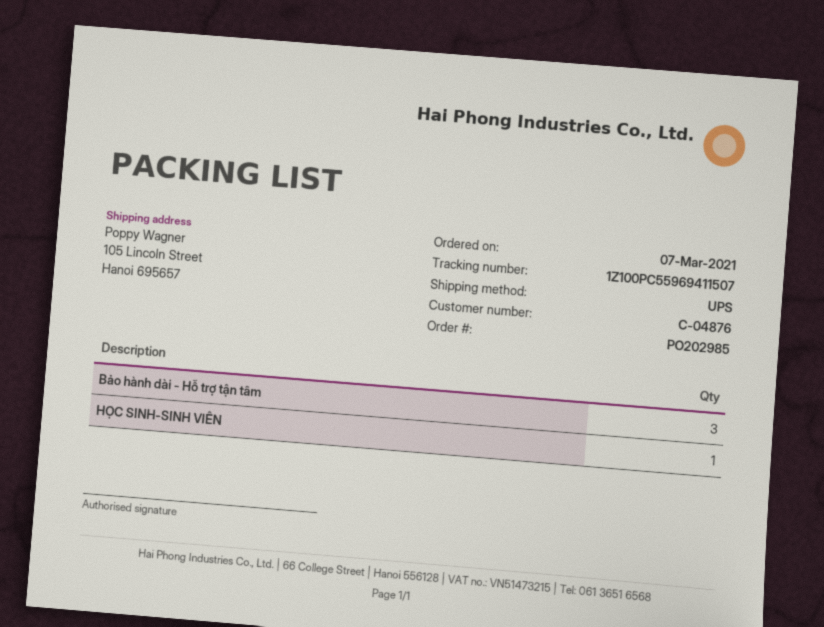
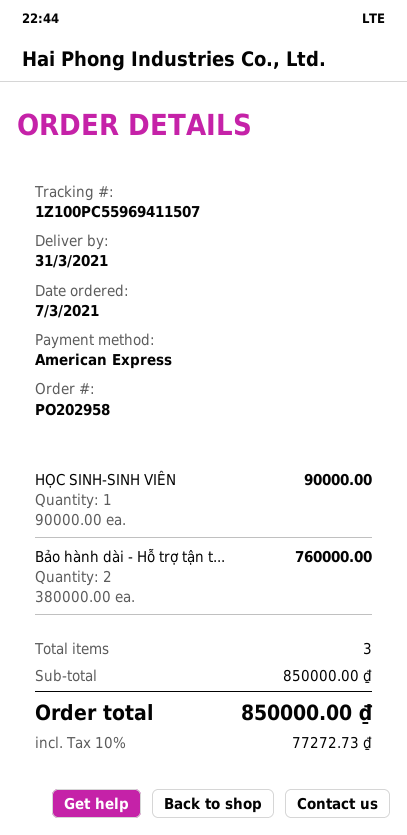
order number: PO202985 -> PO202958
Bảo hành dài - Hỗ trợ tận tâm: 3 -> 2

